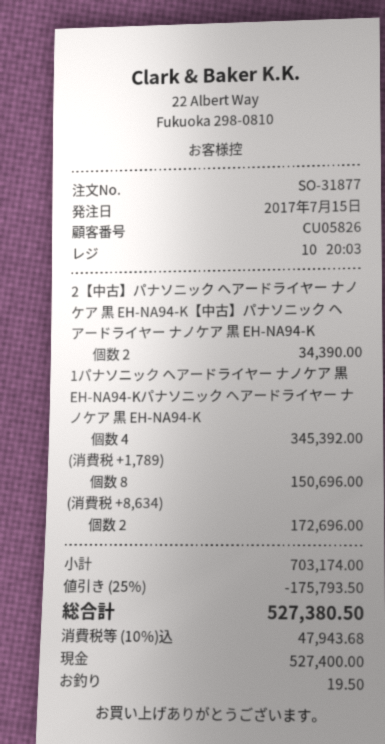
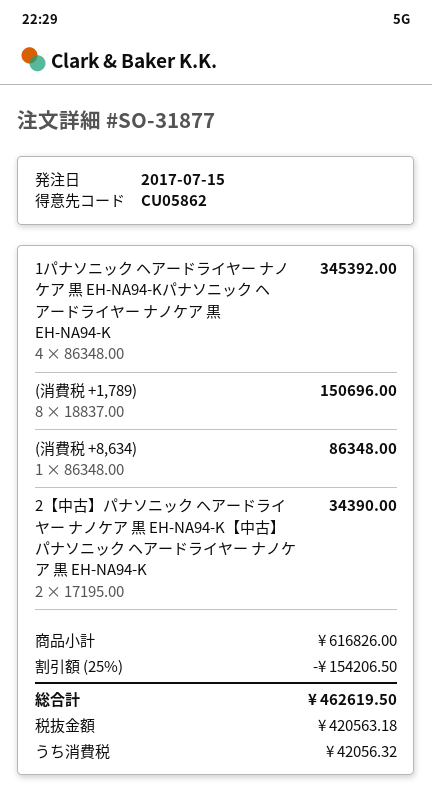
customer number: CU05826 -> CU05862
(消費税 +8,634): 2 for 172696.00 -> 1 for 86348.00
subtotal: 703174.00 -> 616826.00
discount: 25% = 175793.50 -> 25% = 154206.50
tax: 47943.68 -> 42056.32
total: 527380.50 -> 462619.50

